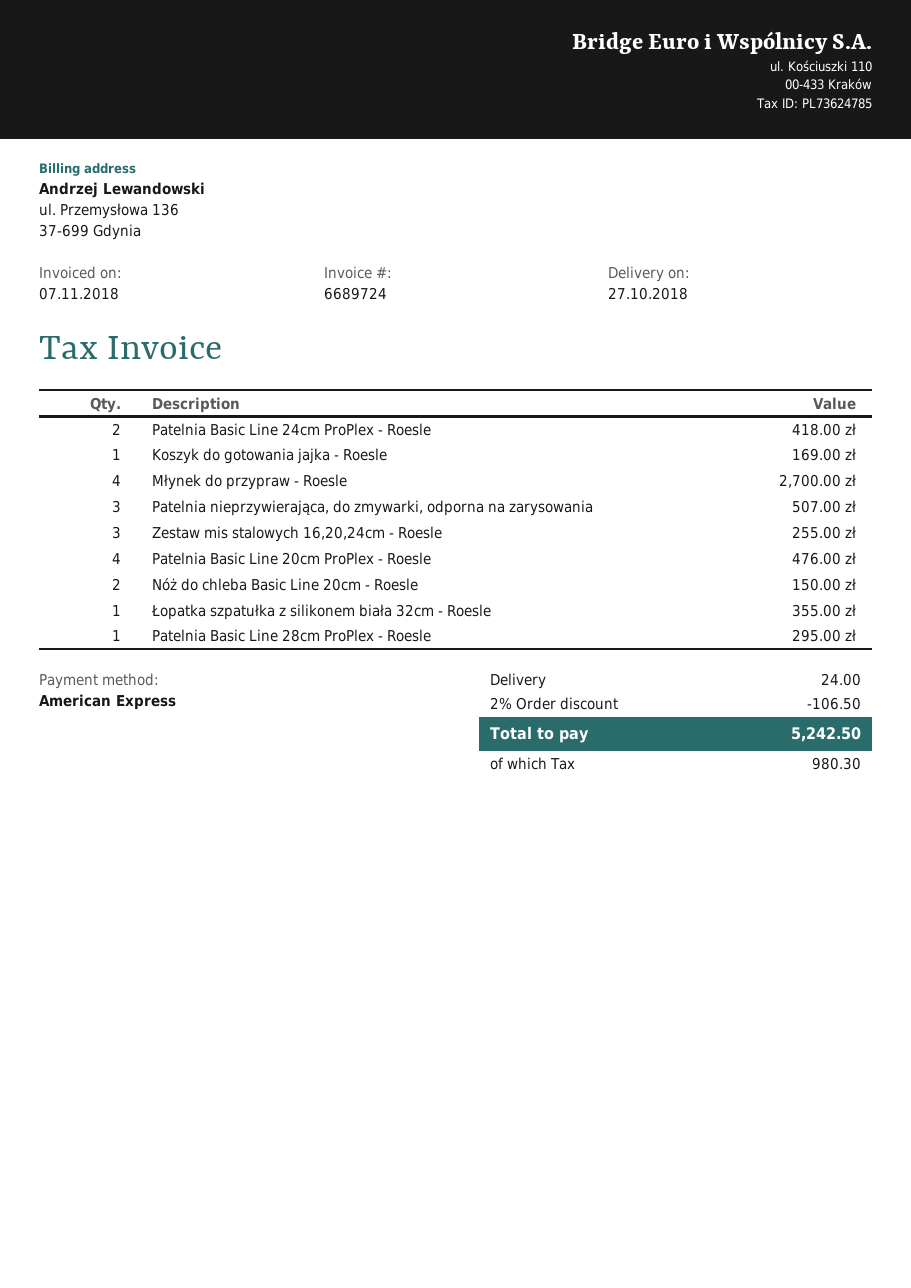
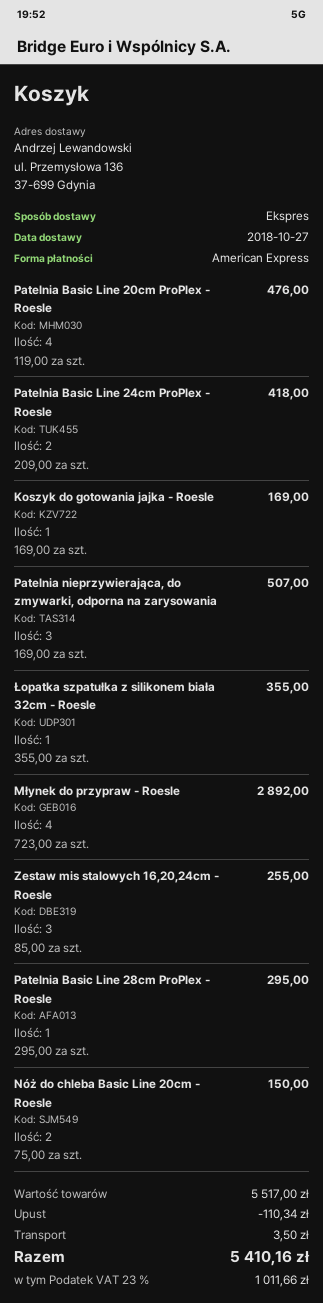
Młynek do przypraw - Roesle: 4 for 2700.00 -> 4 for 2892.00
discount: 106.50 -> 110.34
shipping: 24.00 -> 3.50
tax: 980.30 -> 1011.66
total: 5242.50 -> 5410.16

